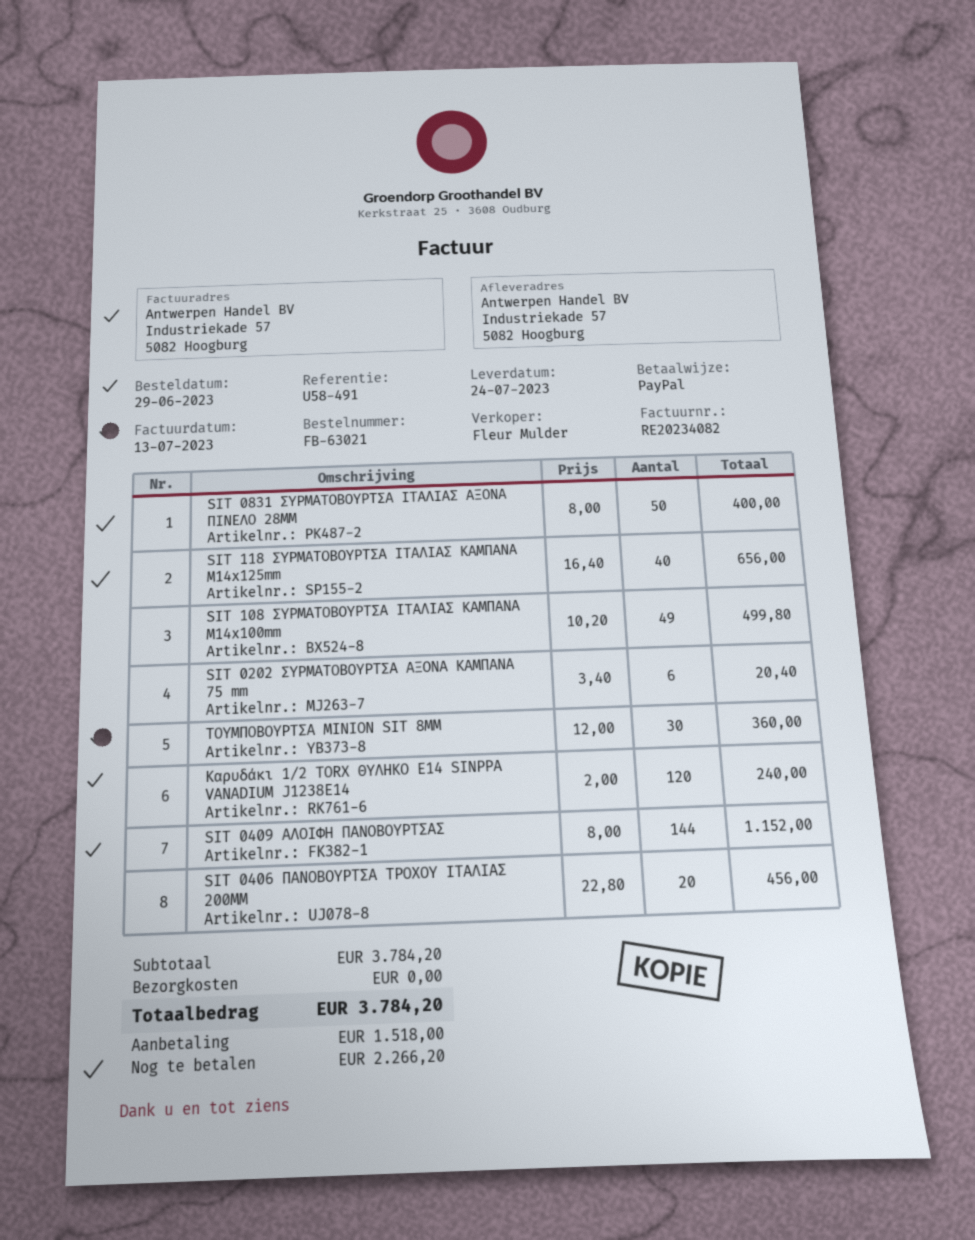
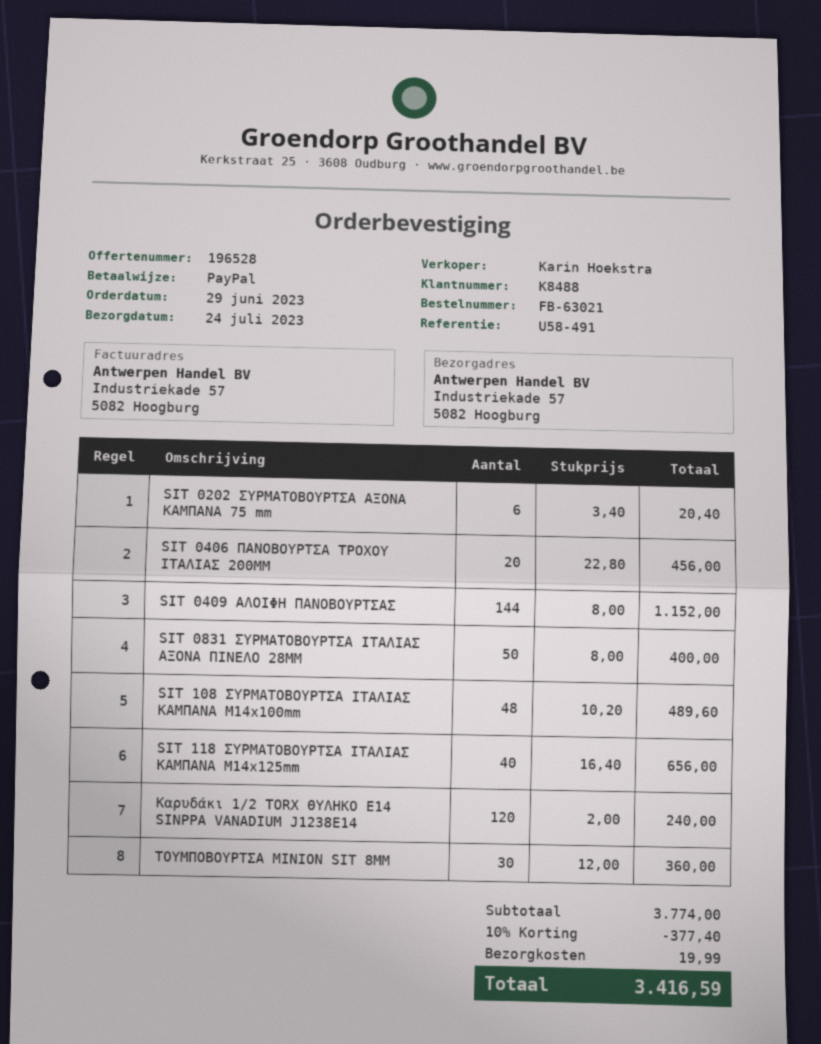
sales rep: Fleur Mulder -> Karin Hoekstra
SIT 108 ΣΥΡΜΑΤΟΒΟΥΡΤΣΑ ΙΤΑΛΙΑΣ ΚΑΜΠΑΝΑ Μ14x100mm: 49 x 10.20 = 499.80 -> 48 x 10.20 = 489.60
subtotal: 3784.20 -> 3774.00
discount: none -> 10% = 377.40
shipping: 0.00 -> 19.99
total: 3784.20 -> 3416.59

